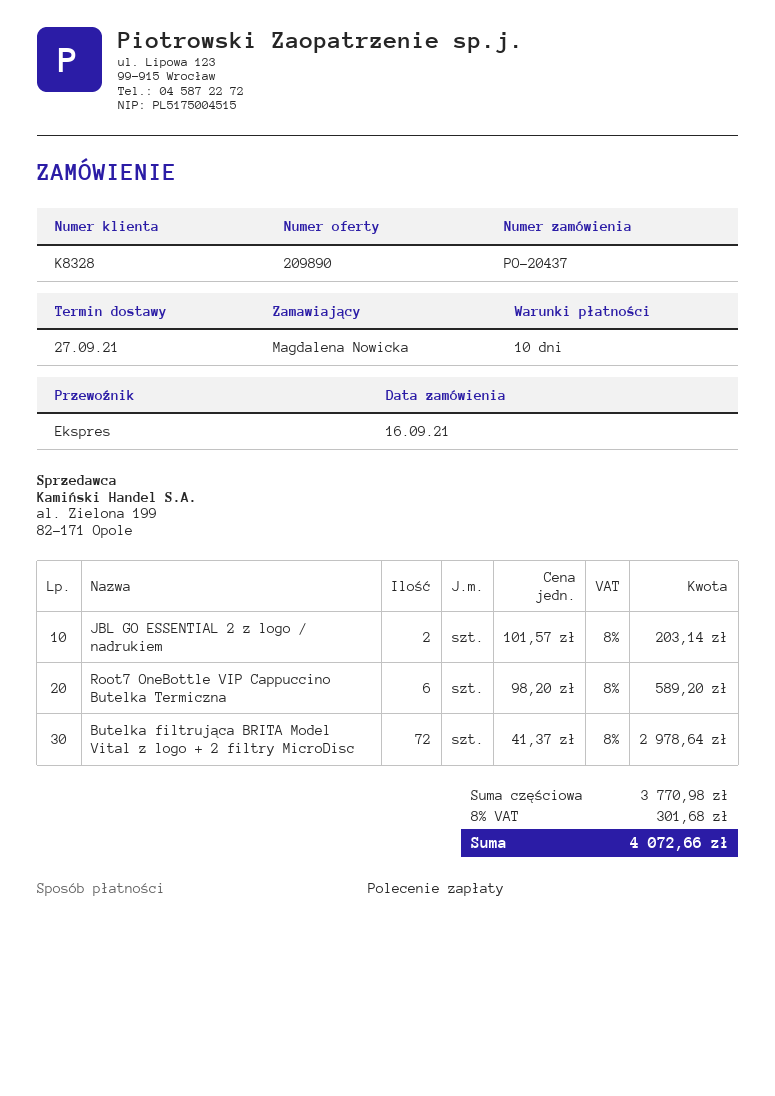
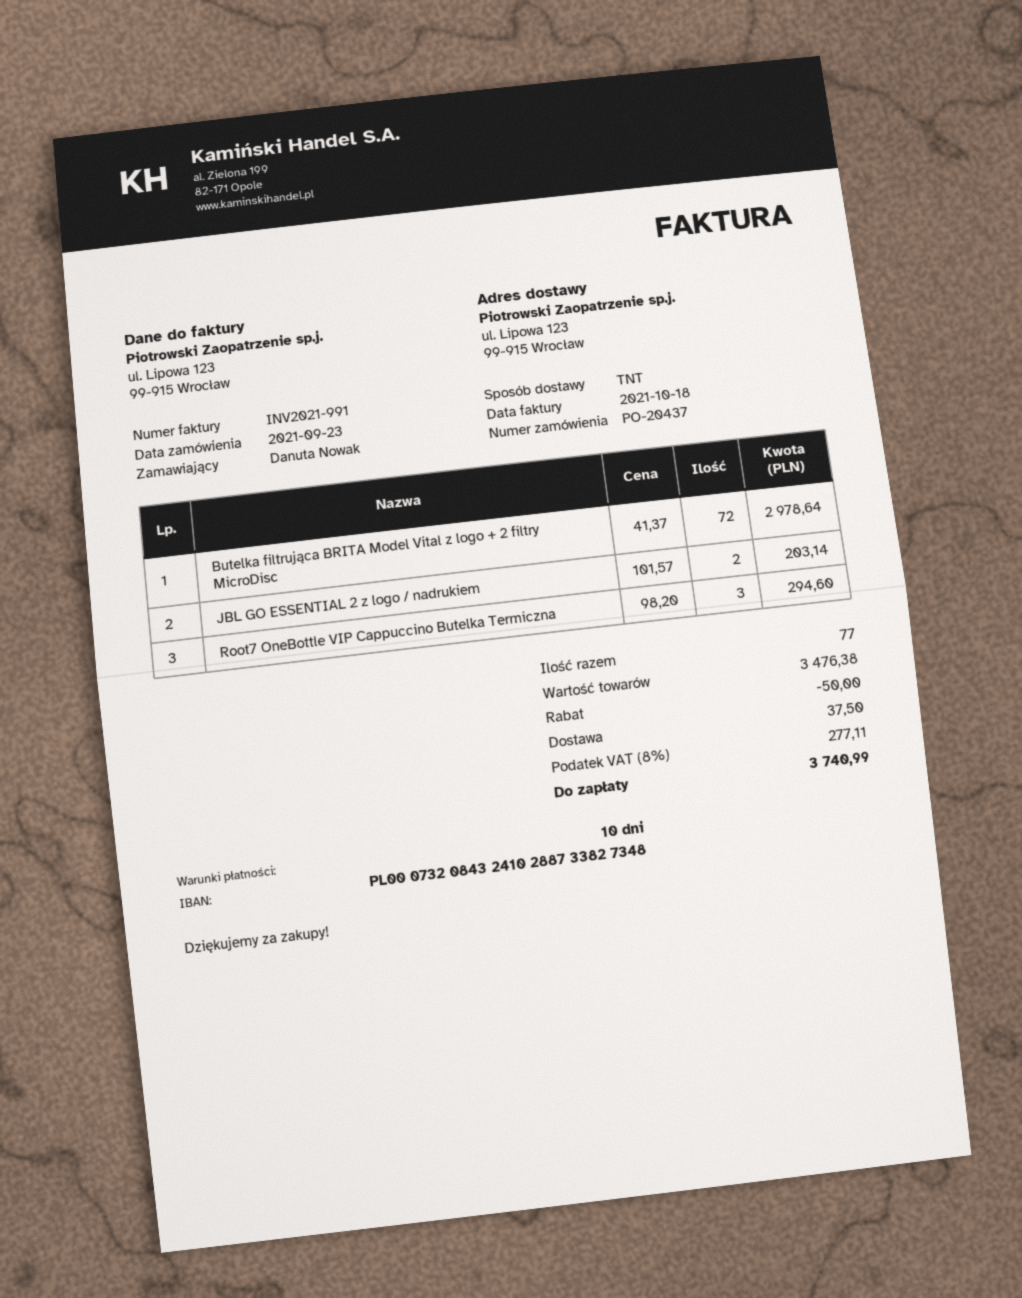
order date: 2021-09-16 -> 2021-09-23
ordered by: Magdalena Nowicka -> Danuta Nowak
shipping method: express -> TNT
Root7 OneBottle VIP Cappuccino Butelka Termiczna: 6 x 98.20 = 589.20 -> 3 x 98.20 = 294.60
subtotal: 3770.98 -> 3476.38
discount: none -> 50.00
shipping: none -> 37.50
tax: 8% = 301.68 -> 8% = 277.11
total: 4072.66 -> 3740.99

